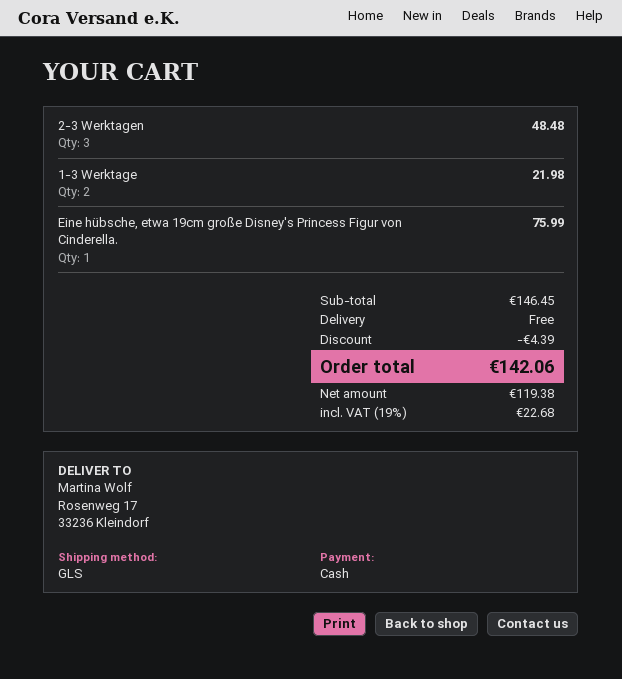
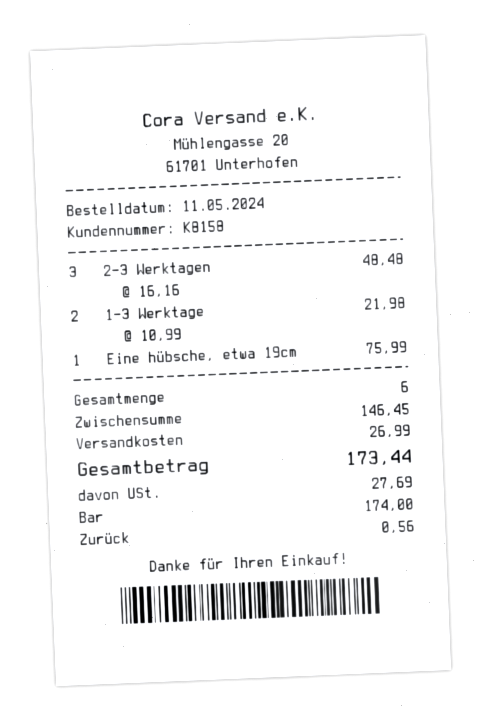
discount: 4.39 -> none
shipping: 0.00 -> 26.99
tax: 22.68 -> 27.69
total: 142.06 -> 173.44

